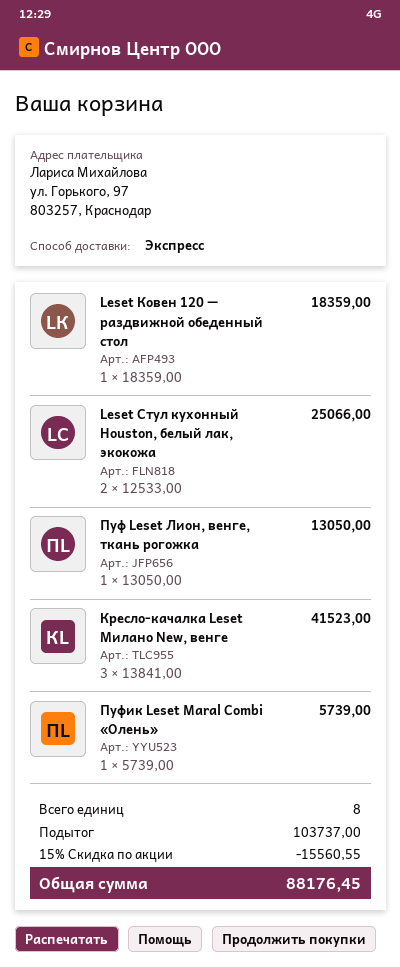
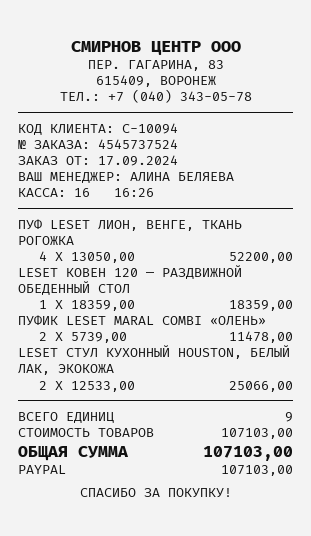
Пуф Leset Лион, венге, ткань рогожка: 1 x 13050.00 = 13050.00 -> 4 x 13050.00 = 52200.00
Кресло-качалка Leset Милано New, венге: 3 x 13841.00 = 41523.00 -> none
Пуфик Leset Maral Combi «Олень»: 1 x 5739.00 = 5739.00 -> 2 x 5739.00 = 11478.00
total quantity: 8 -> 9
subtotal: 103737.00 -> 107103.00
discount: 15% = 15560.55 -> none
total: 88176.45 -> 107103.00

